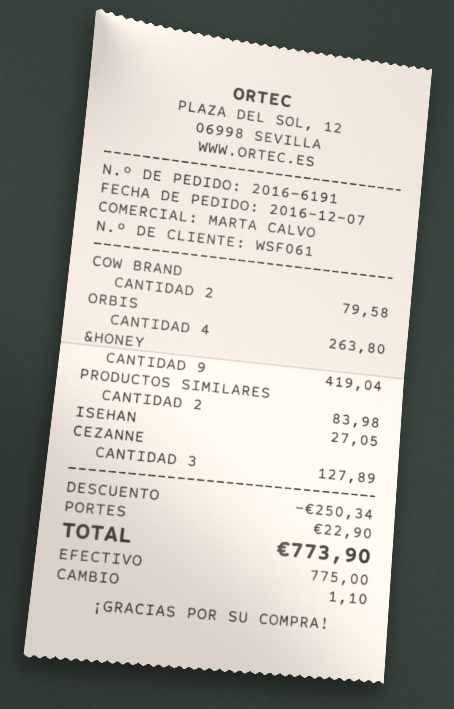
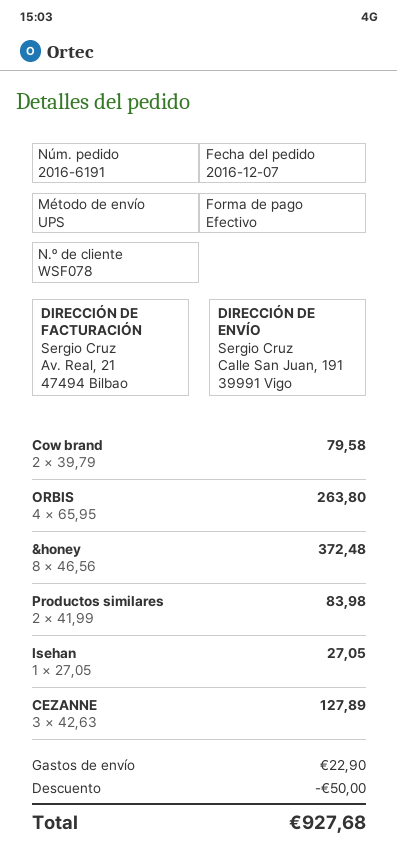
customer number: WSF061 -> WSF078
&HONEY: 9 for 419.04 -> 8 for 372.48
discount: 250.34 -> 50.00
total: 773.90 -> 927.68

